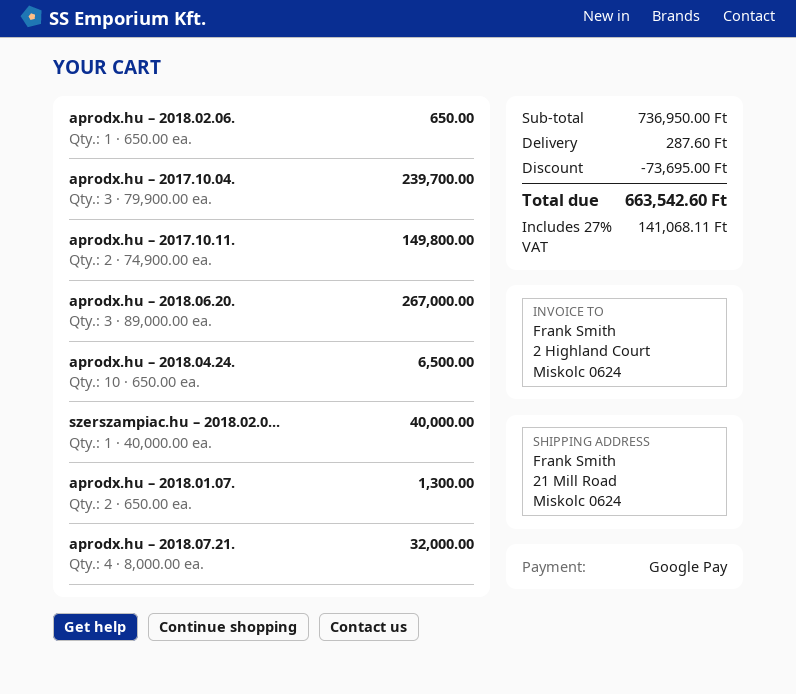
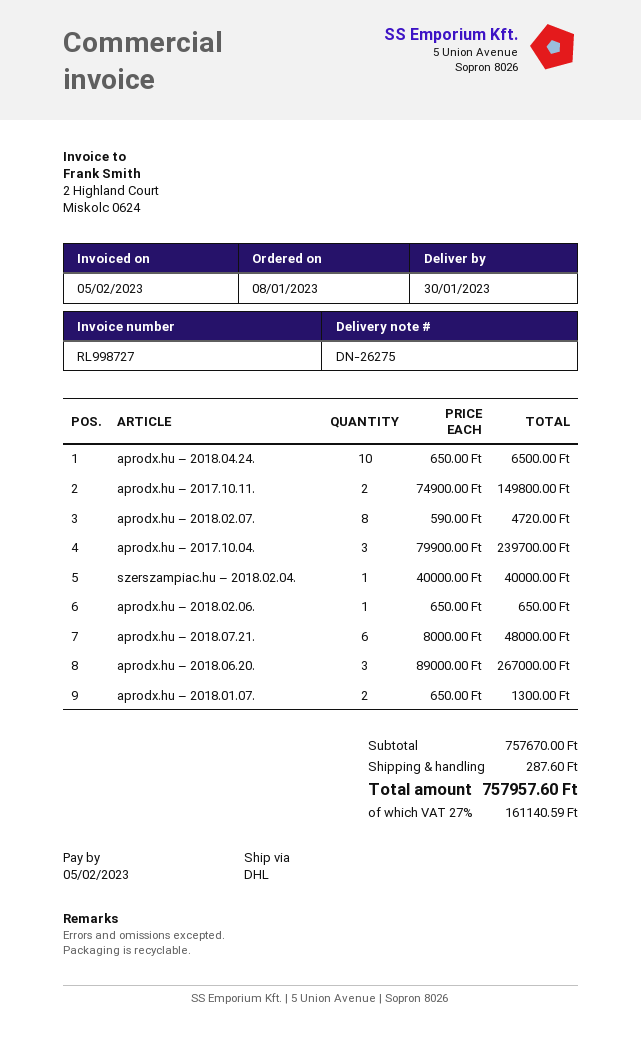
aprodx.hu – 2018.07.21.: 4 x 8000.00 = 32000.00 -> 6 x 8000.00 = 48000.00
aprodx.hu – 2018.02.07.: none -> 8 x 590.00 = 4720.00
subtotal: 736950.00 -> 757670.00
discount: 73695.00 -> none
tax: 27% = 141068.11 -> 27% = 161140.59
total: 663542.60 -> 757957.60

